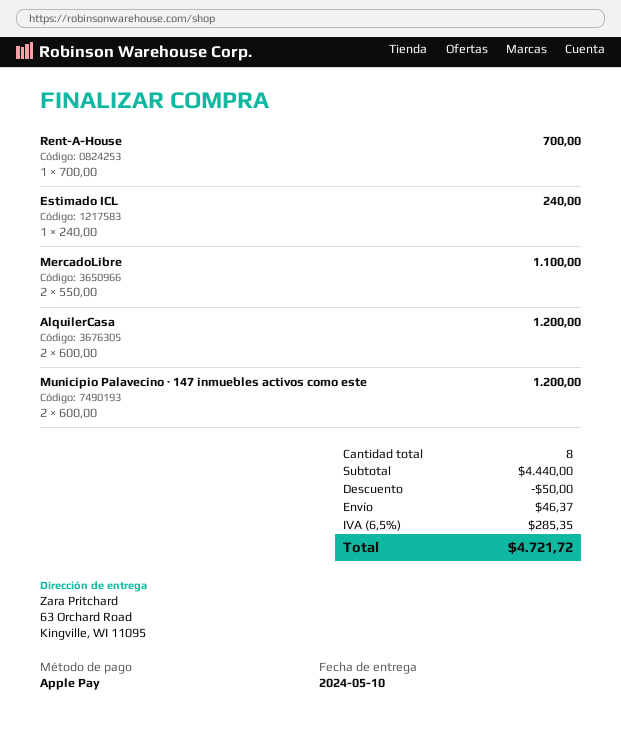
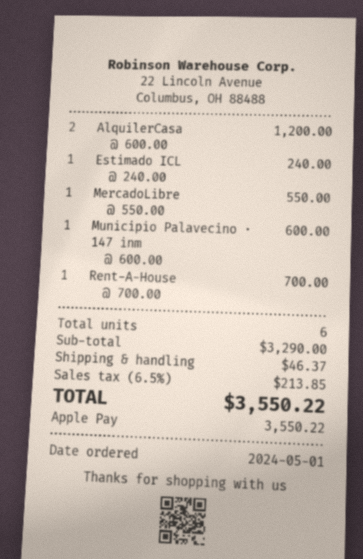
MercadoLibre: 2 x 550.00 = 1100.00 -> 1 x 550.00 = 550.00
Municipio Palavecino · 147 inmuebles activos como este: 2 x 600.00 = 1200.00 -> 1 x 600.00 = 600.00
total quantity: 8 -> 6
subtotal: 4440.00 -> 3290.00
discount: 50.00 -> none
tax: 6.5% = 285.35 -> 6.5% = 213.85
total: 4721.72 -> 3550.22

